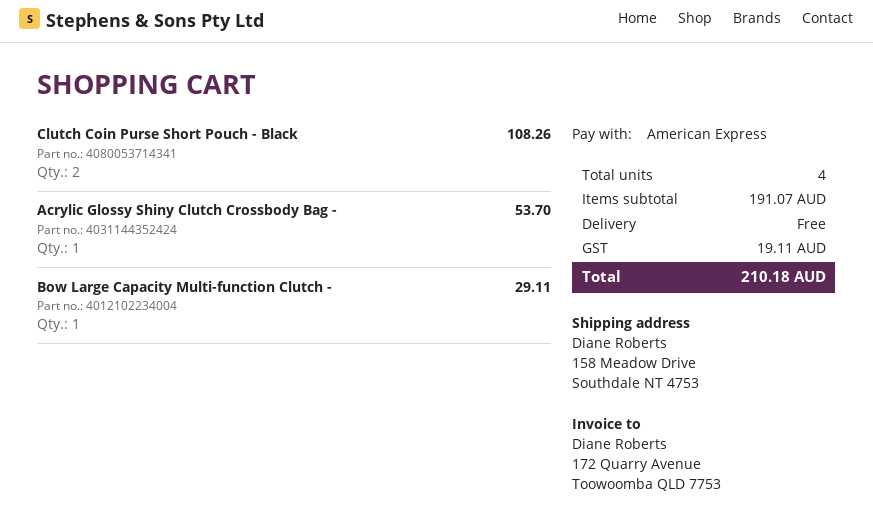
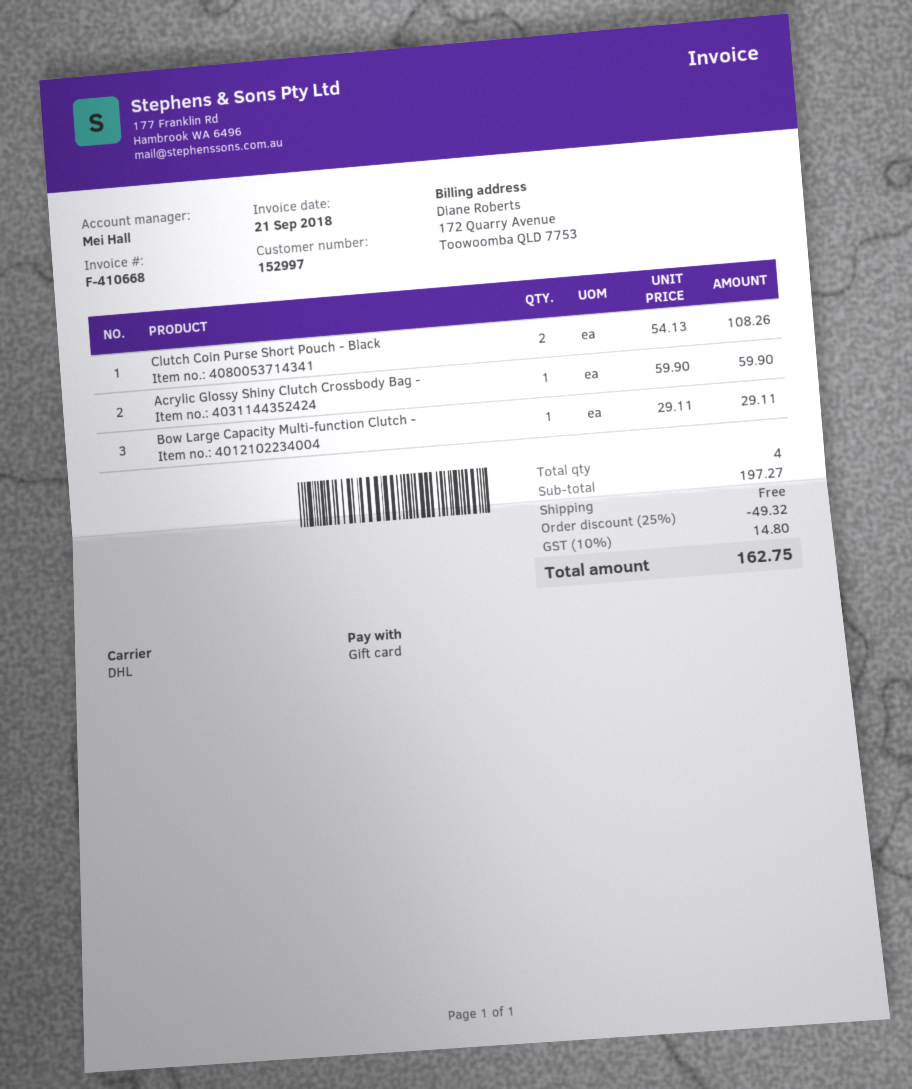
payment method: American Express -> gift card
Acrylic Glossy Shiny Clutch Crossbody Bag -: 1 for 53.70 -> 1 for 59.90
subtotal: 191.07 -> 197.27
discount: none -> 25% = 49.32
tax: 19.11 -> 14.80
total: 210.18 -> 162.75

